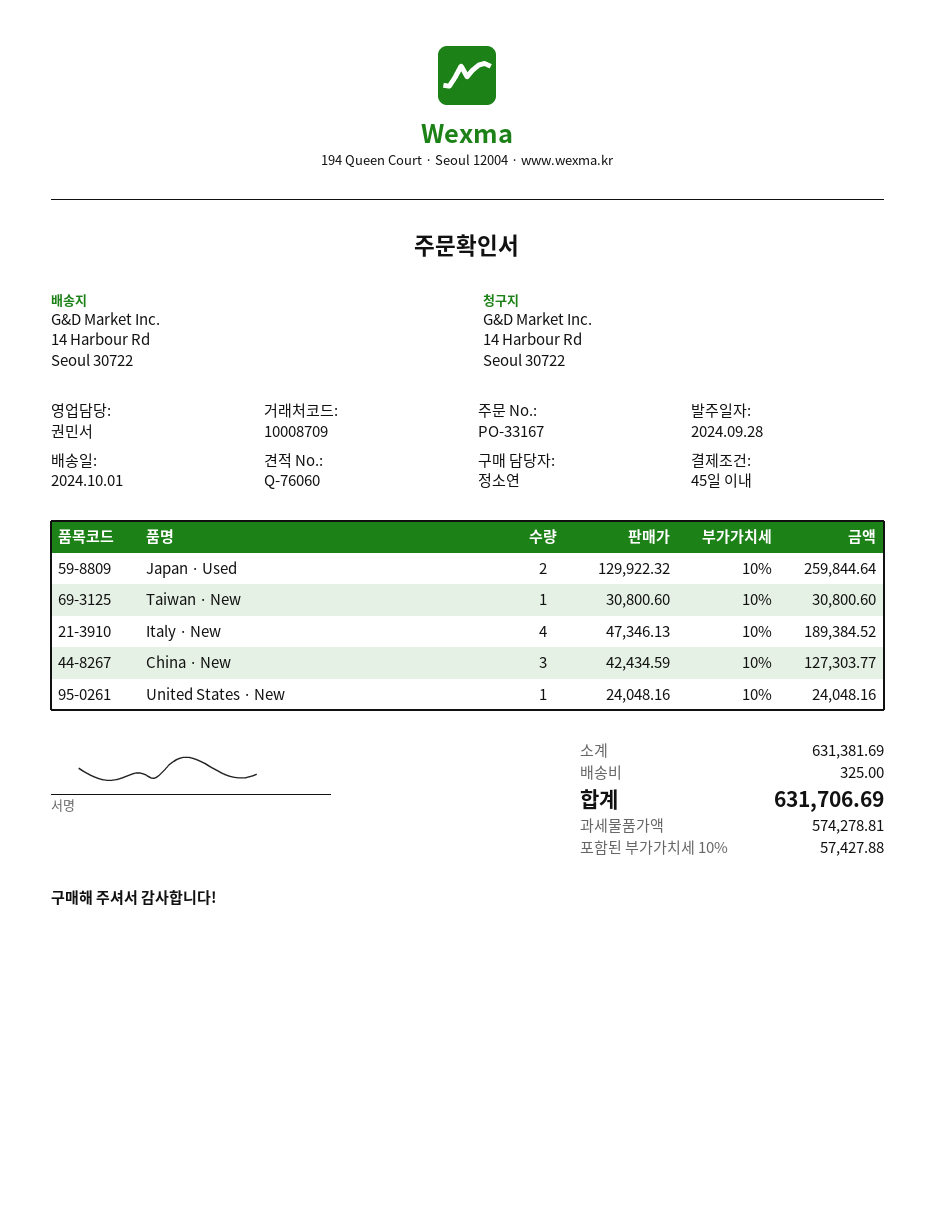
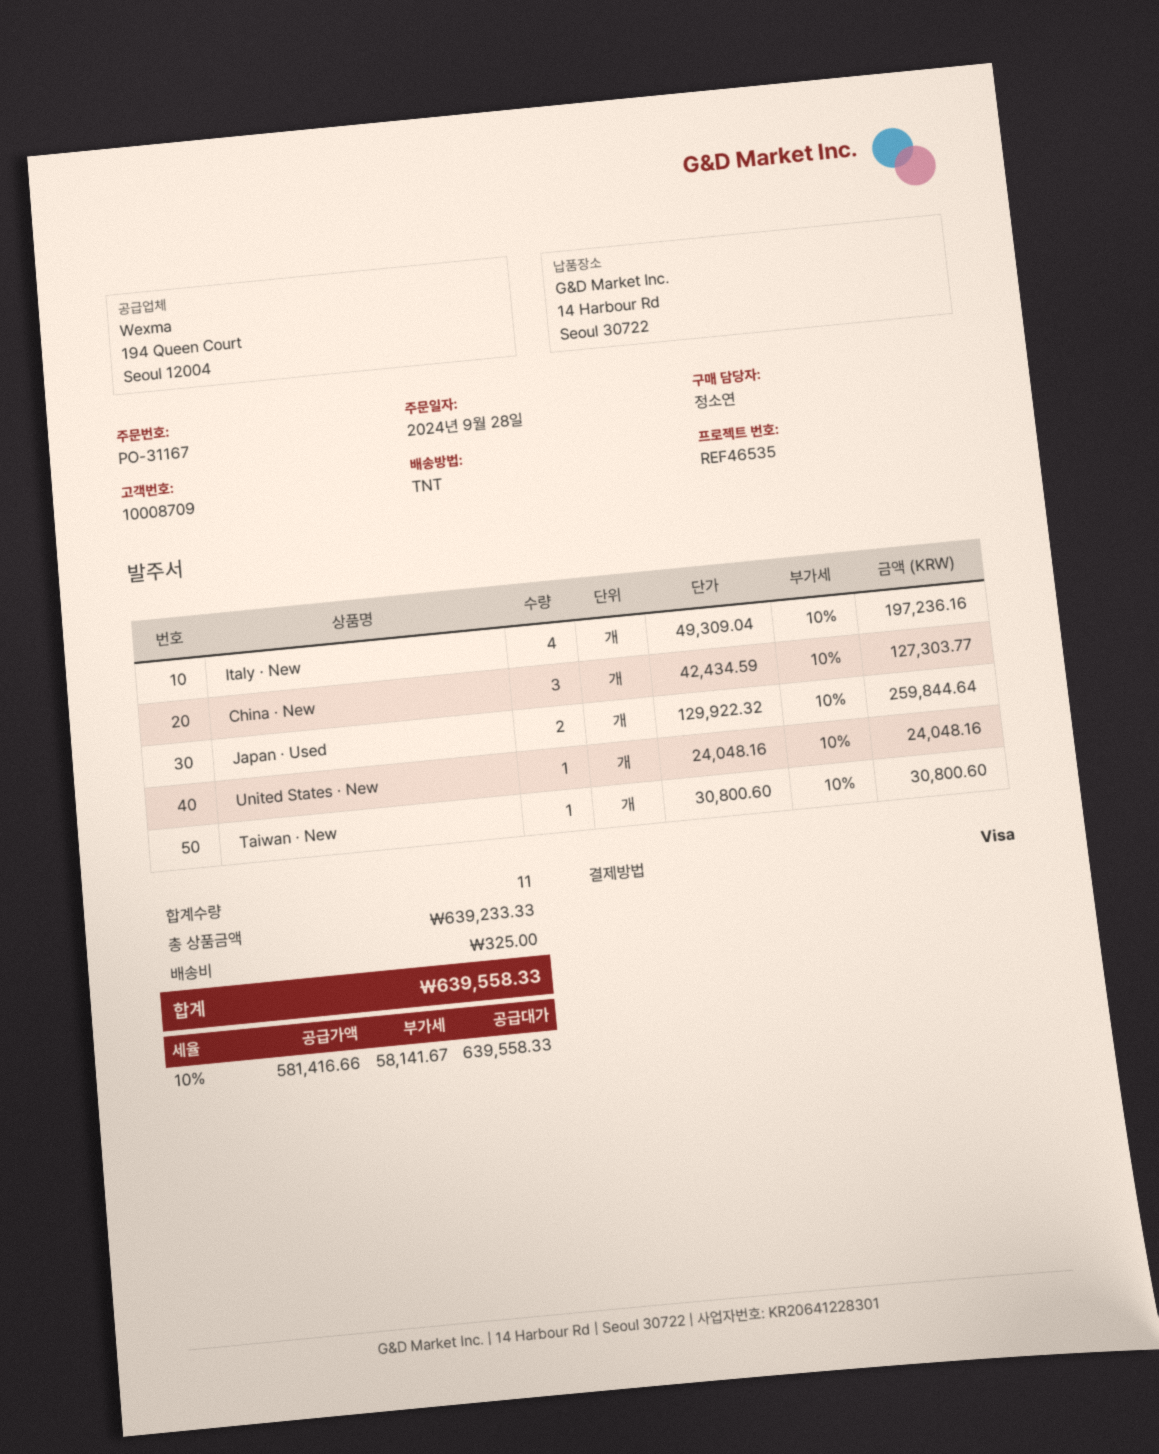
order number: PO-33167 -> PO-31167
Italy · New: 4 x 47346.13 = 189384.52 -> 4 x 49309.04 = 197236.16
subtotal: 631381.69 -> 639233.33
net: 574278.81 -> 581416.66
tax: 10% = 57427.88 -> 10% = 58141.67
total: 631706.69 -> 639558.33

